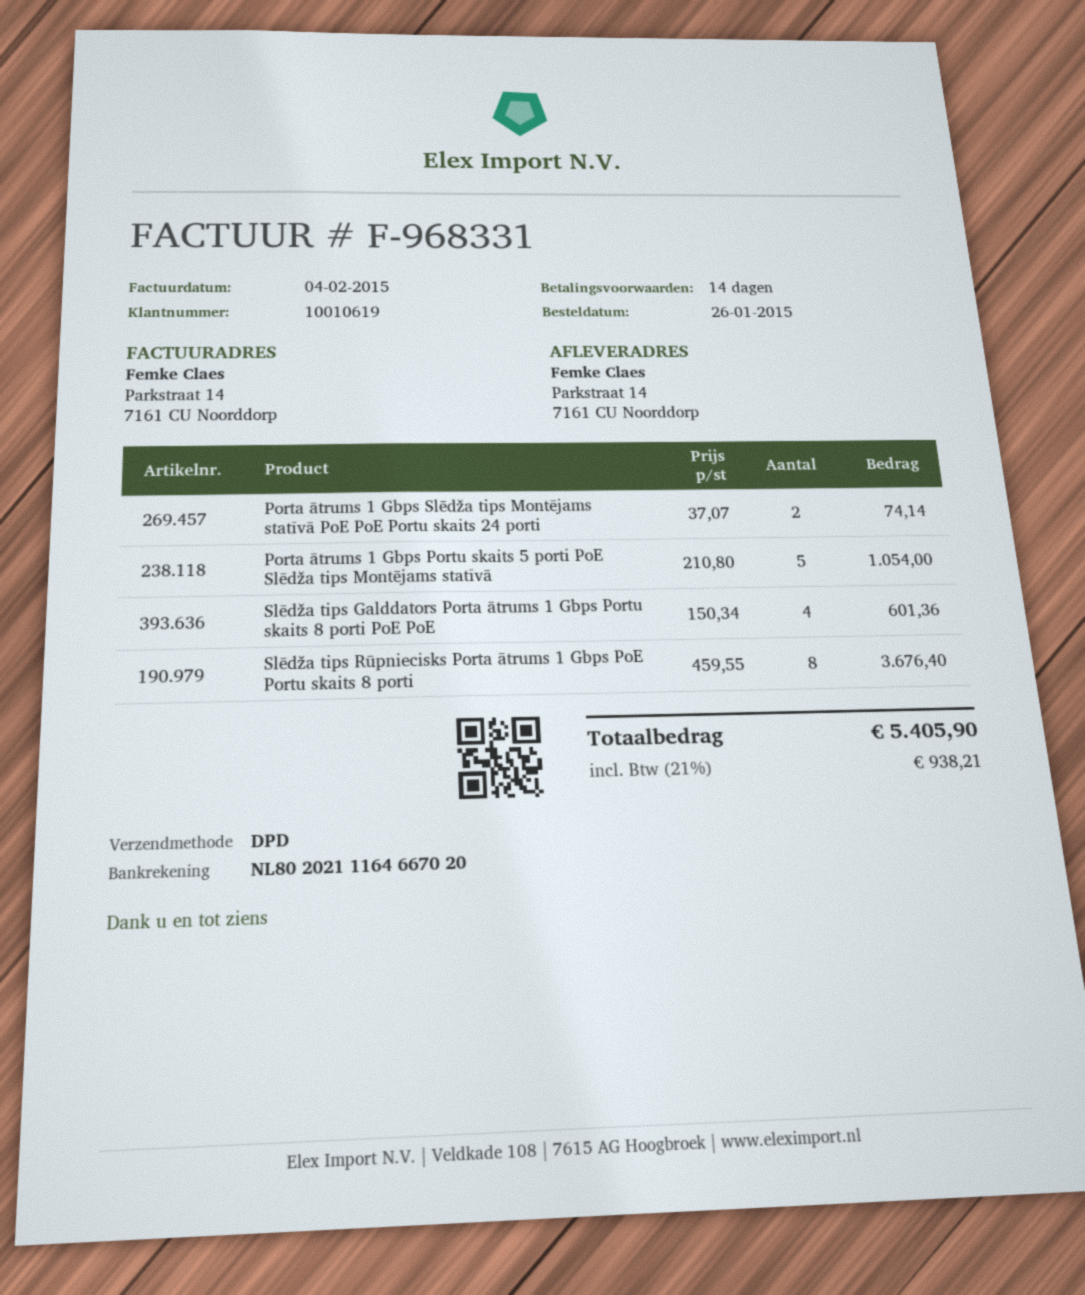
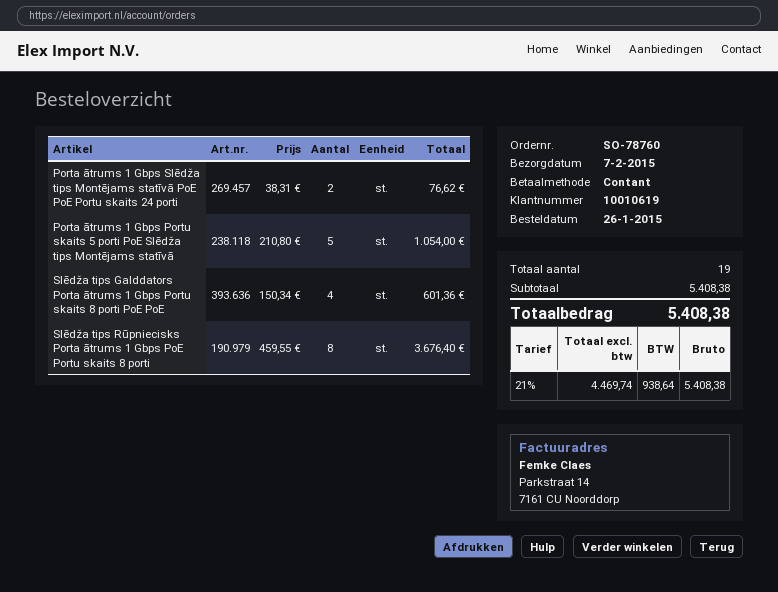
Porta ātrums 1 Gbps Slēdža tips Montējams statīvā PoE PoE Portu skaits 24 porti: 2 x 37.07 = 74.14 -> 2 x 38.31 = 76.62
tax: 21% = 938.21 -> 21% = 938.64
total: 5405.90 -> 5408.38

